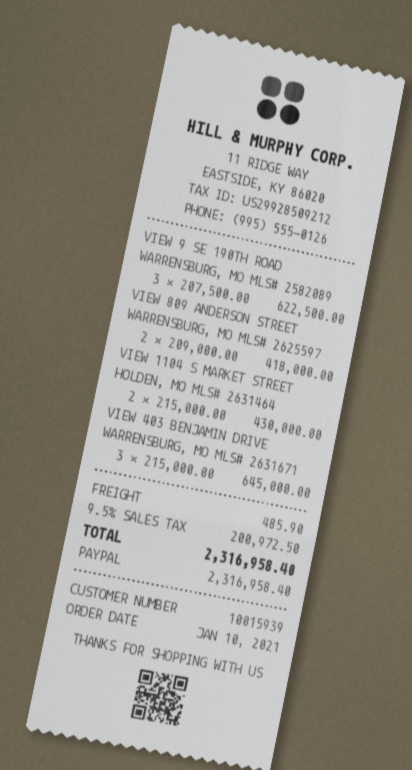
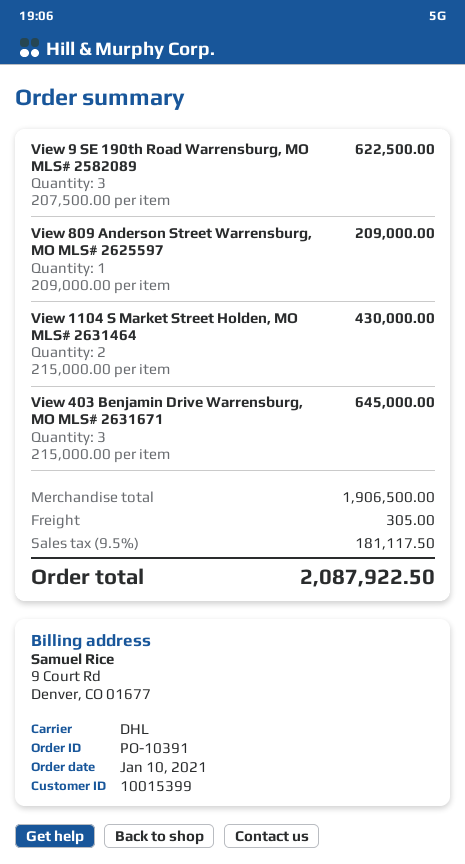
customer number: 10015939 -> 10015399
VIEW 809 ANDERSON STREET WARRENSBURG, MO MLS# 2625597: 2 x 209000.00 = 418000.00 -> 1 x 209000.00 = 209000.00
shipping: 485.90 -> 305.00
tax: 9.5% = 200972.50 -> 9.5% = 181117.50
total: 2316958.40 -> 2087922.50

